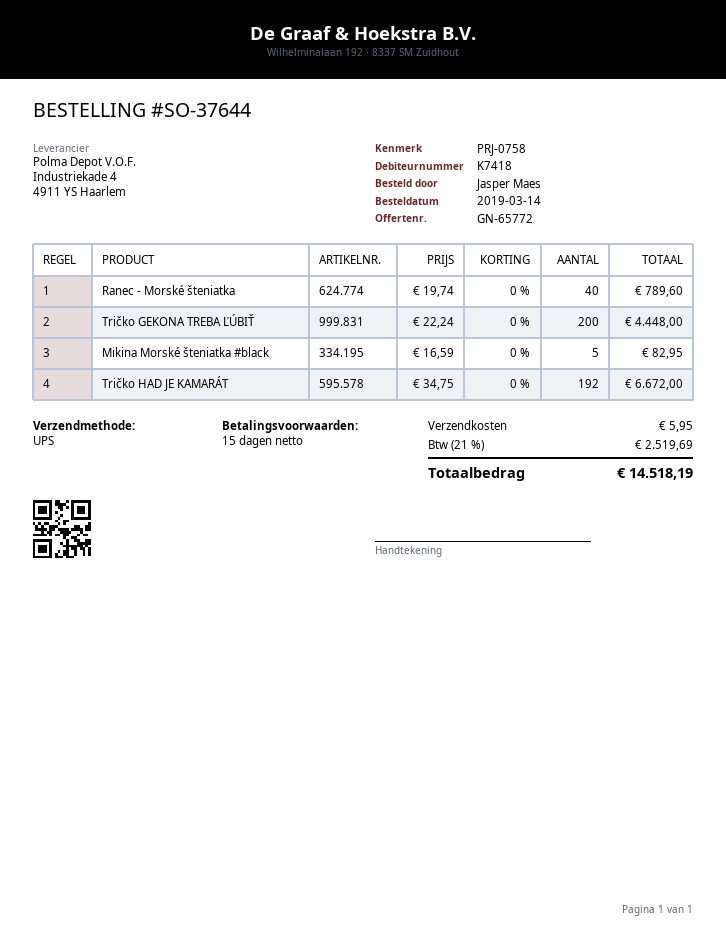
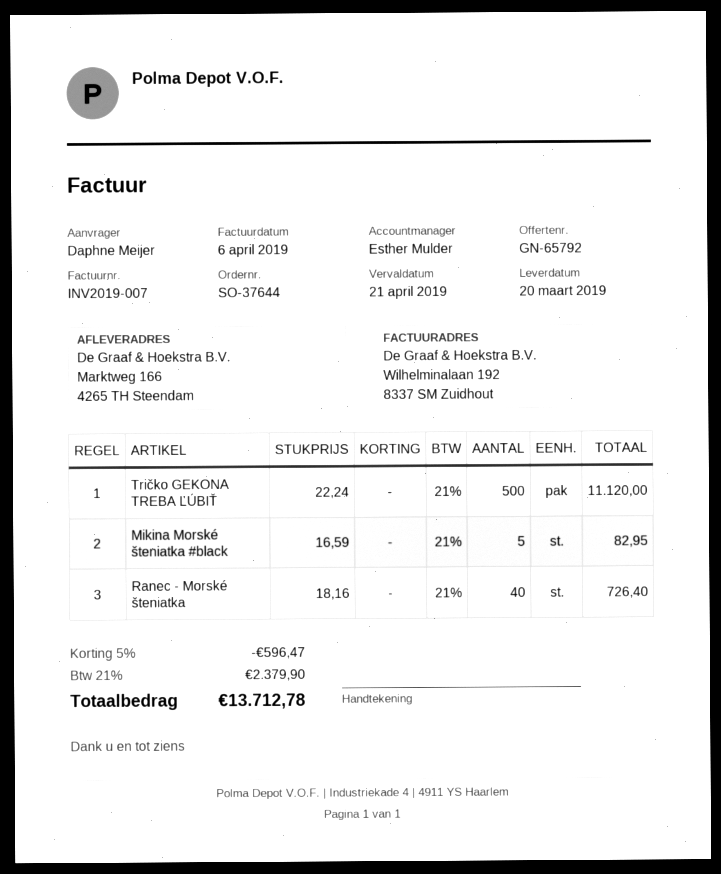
quote number: GN-65772 -> GN-65792
ordered by: Jasper Maes -> Daphne Meijer
Ranec - Morské šteniatka: 40 x 19.74 = 789.60 -> 40 x 18.16 = 726.40
Tričko GEKONA TREBA ĽÚBIŤ: 200 x 22.24 = 4448.00 -> 500 x 22.24 = 11120.00
Tričko HAD JE KAMARÁT: 192 x 34.75 = 6672.00 -> none
discount: none -> 5% = 596.47
shipping: 5.95 -> none
tax: 21% = 2519.69 -> 21% = 2379.90
total: 14518.19 -> 13712.78

